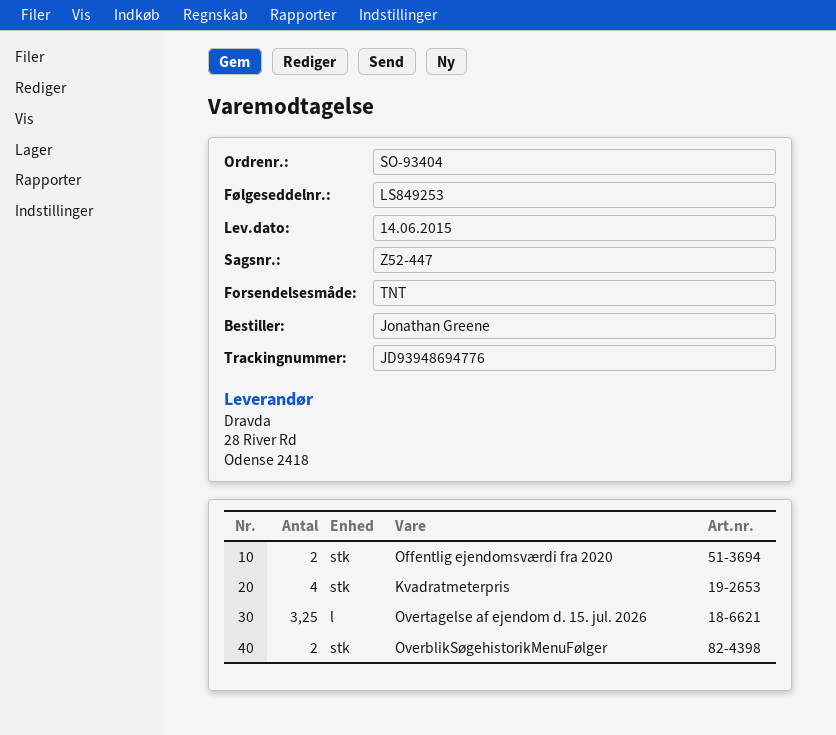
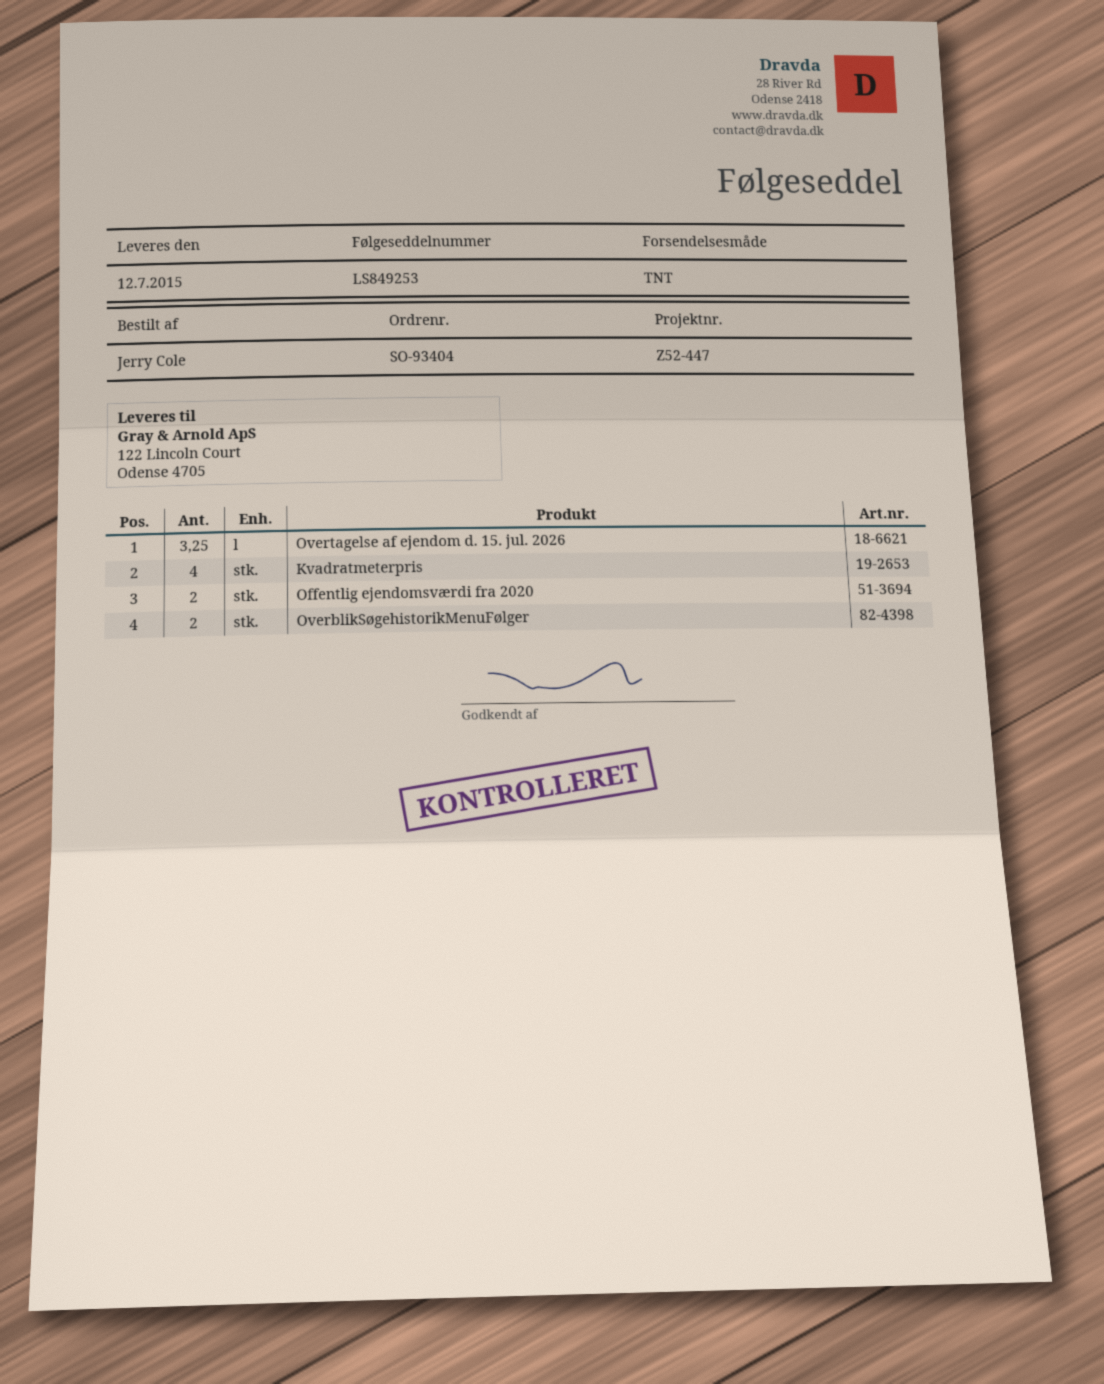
delivery date: 2015-06-14 -> 2015-07-12
ordered by: Jonathan Greene -> Jerry Cole

